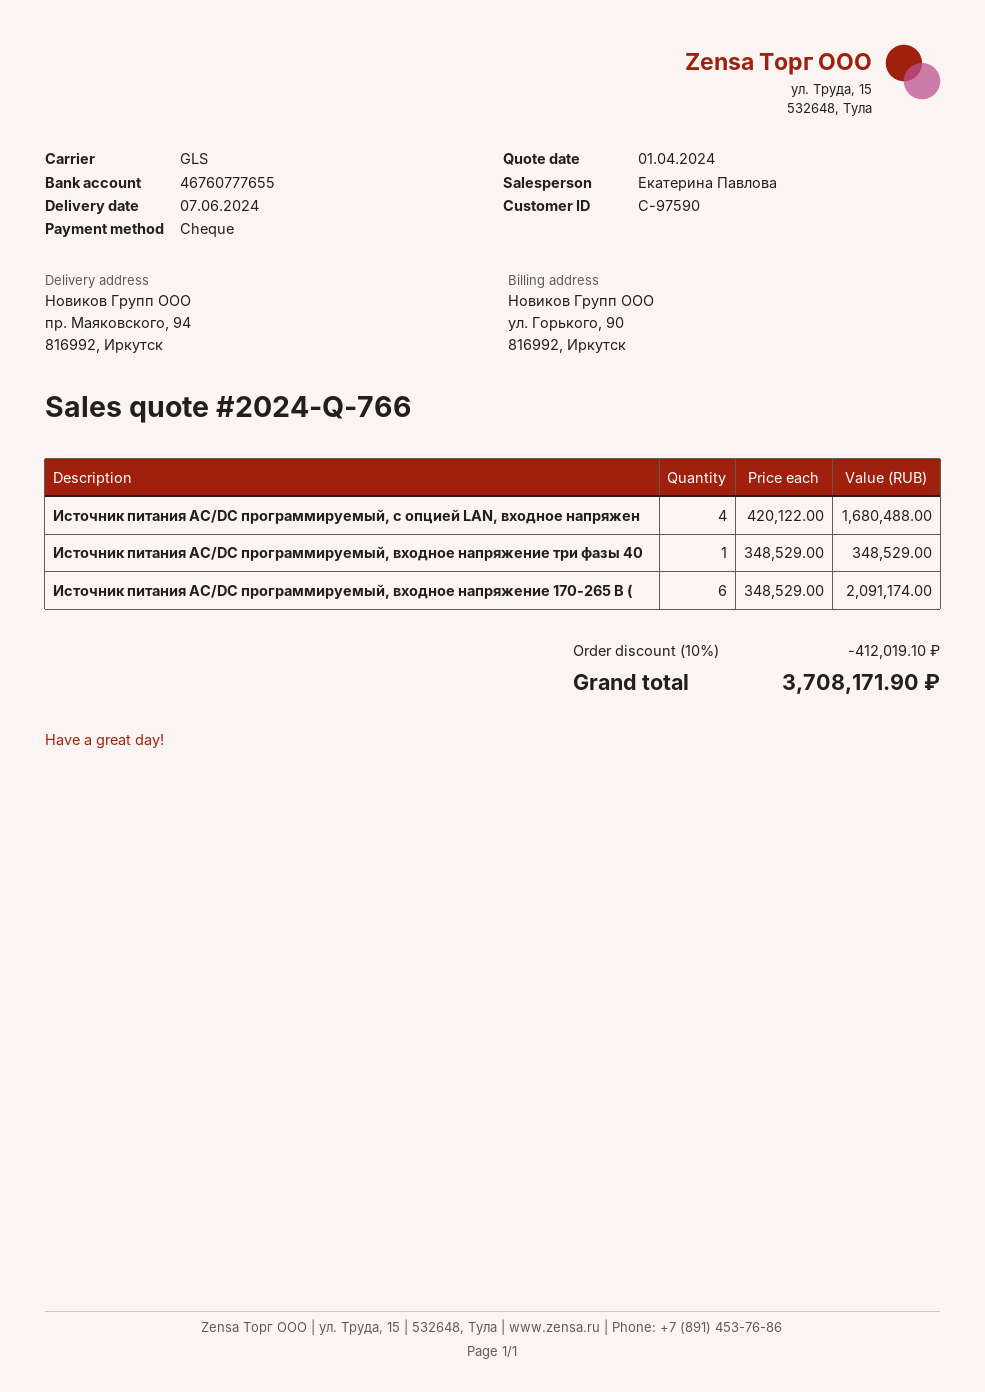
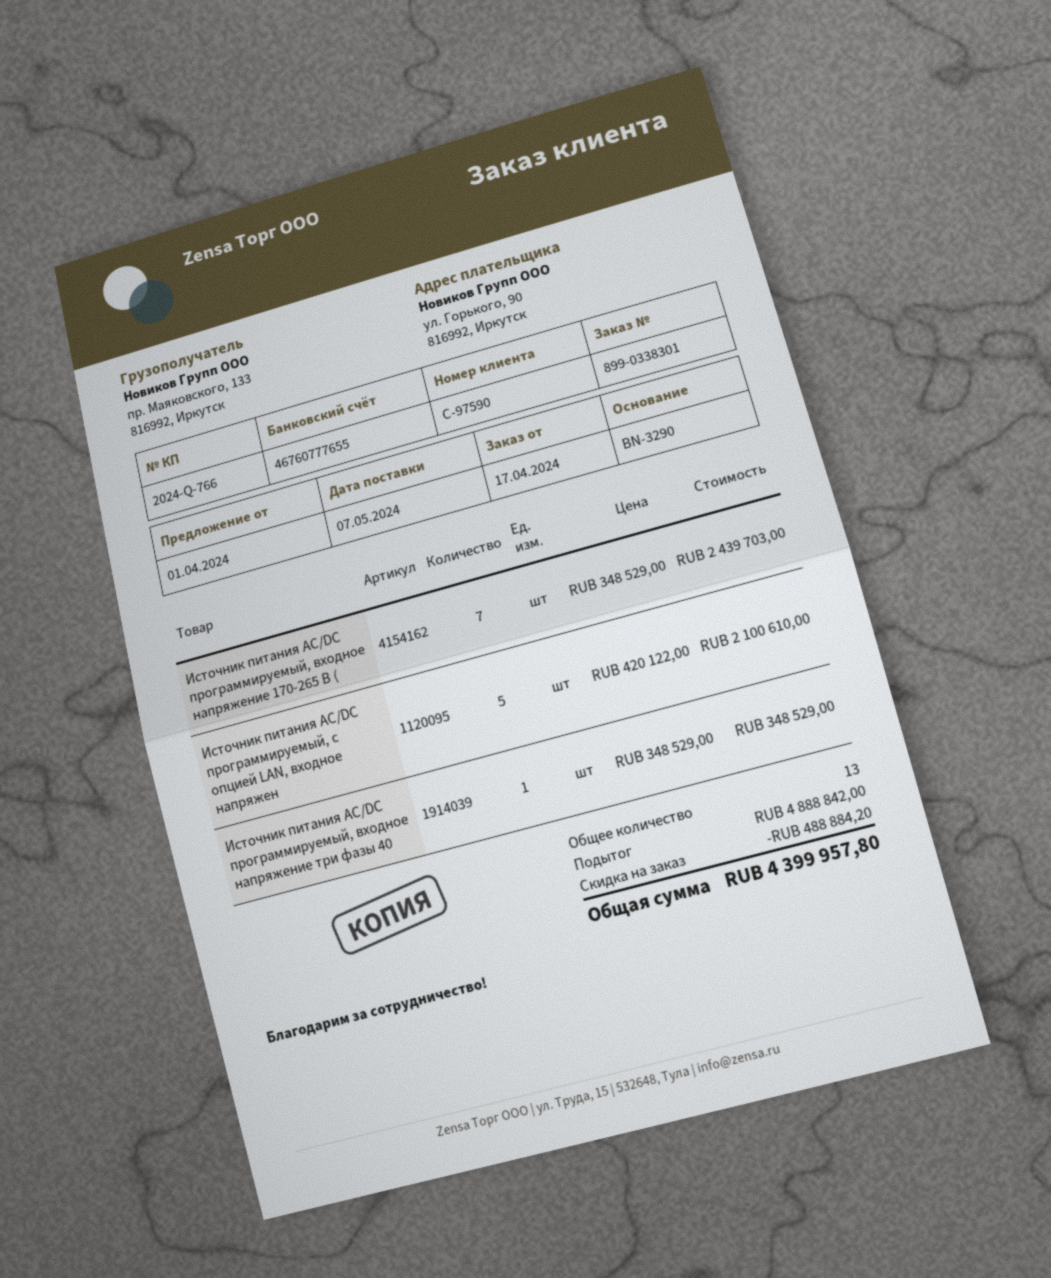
delivery date: 2024-06-07 -> 2024-05-07
ship to: пр. Маяковского, 94, 816992, Иркутск -> пр. Маяковского, 133, 816992, Иркутск
Источник питания AC/DC программируемый, с опцией LAN, входное напряжен: 4 x 420122.00 = 1680488.00 -> 5 x 420122.00 = 2100610.00
Источник питания AC/DC программируемый, входное напряжение 170-265 В (: 6 x 348529.00 = 2091174.00 -> 7 x 348529.00 = 2439703.00
discount: 412019.10 -> 488884.20
total: 3708171.90 -> 4399957.80

